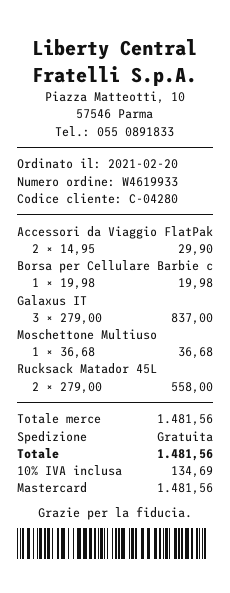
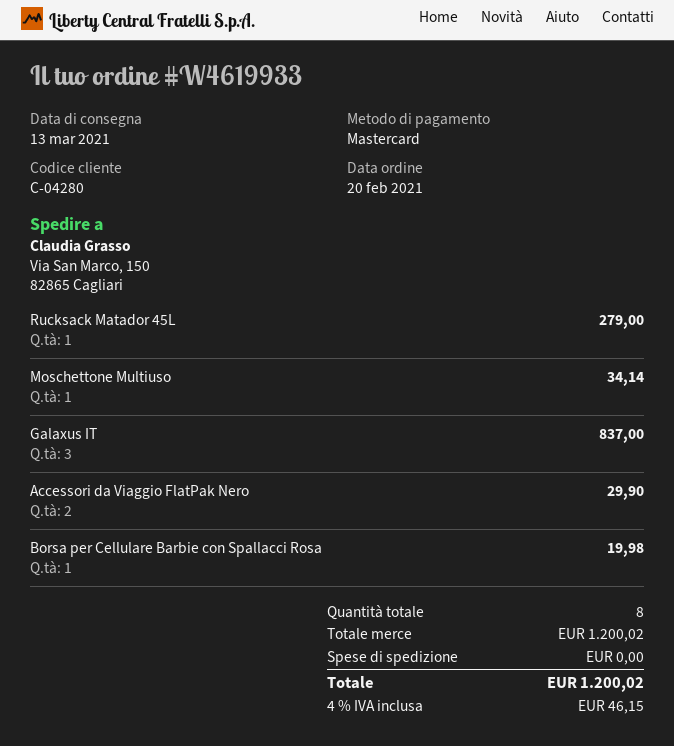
Moschettone Multiuso: 1 for 36.68 -> 1 for 34.14
Rucksack Matador 45L: 2 for 558.00 -> 1 for 279.00
subtotal: 1481.56 -> 1200.02
tax: 10% = 134.69 -> 4% = 46.15
total: 1481.56 -> 1200.02

